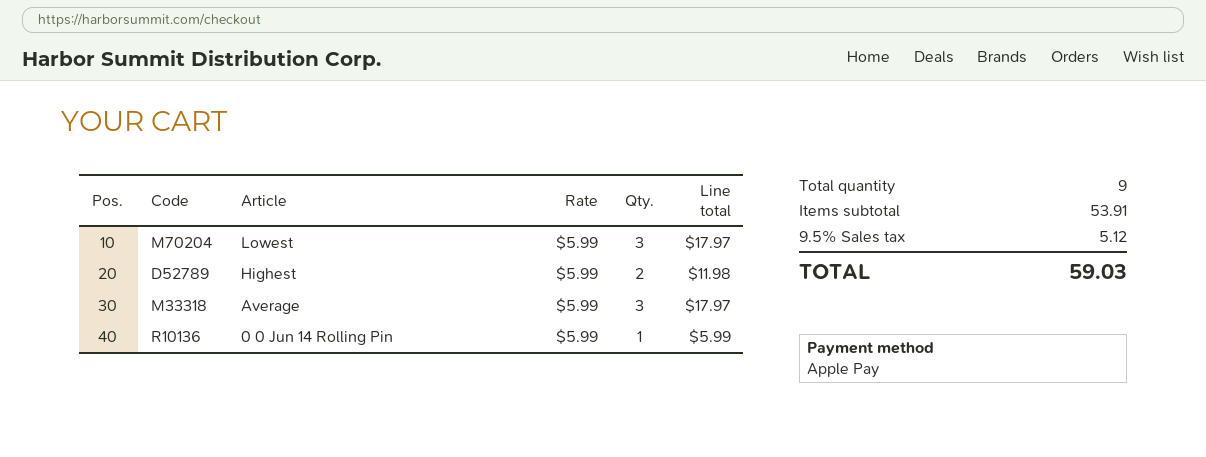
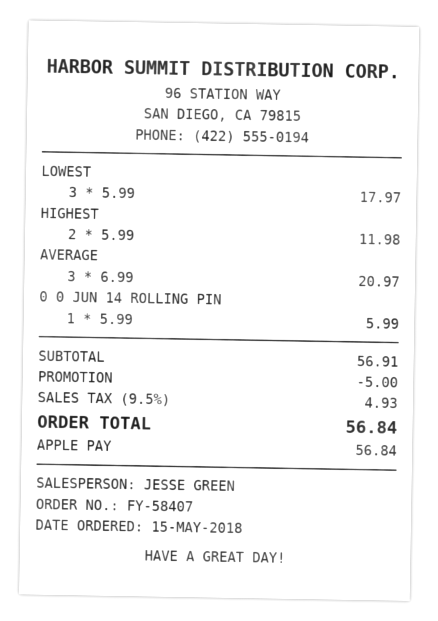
Average: 3 x 5.99 = 17.97 -> 3 x 6.99 = 20.97
subtotal: 53.91 -> 56.91
discount: none -> 5.00
tax: 9.5% = 5.12 -> 9.5% = 4.93
total: 59.03 -> 56.84

